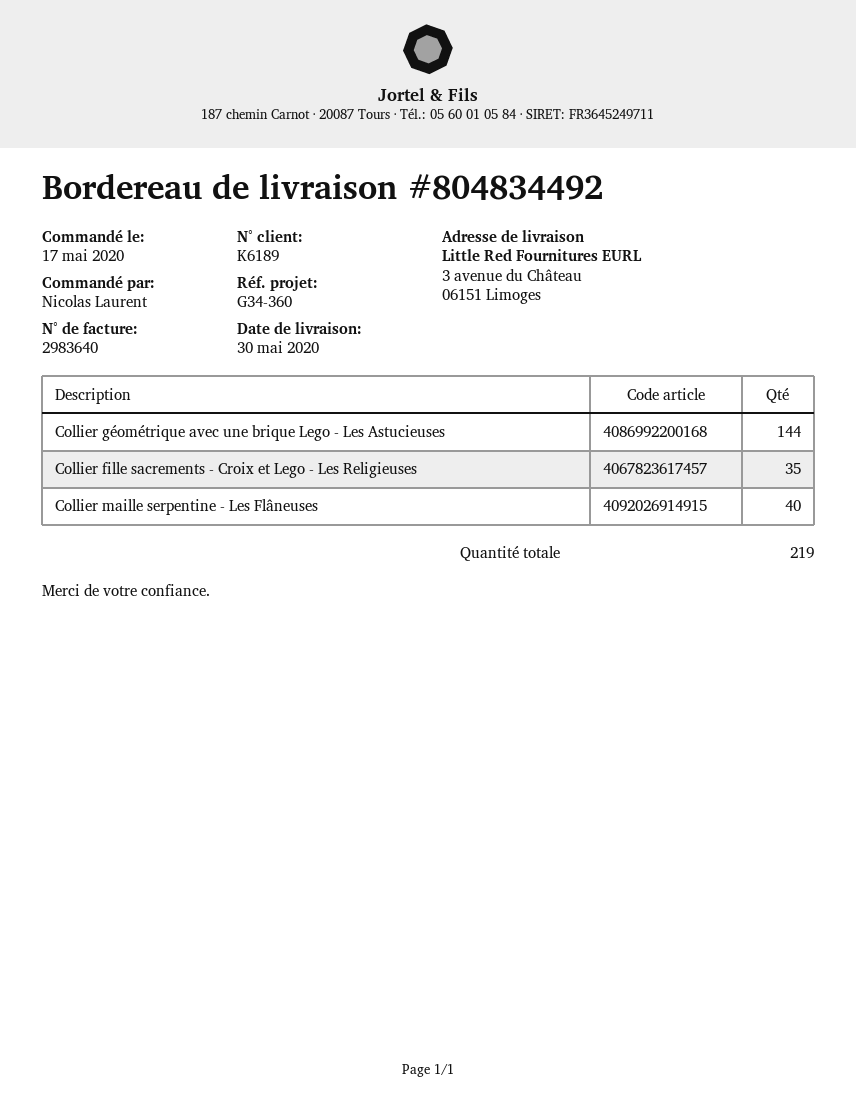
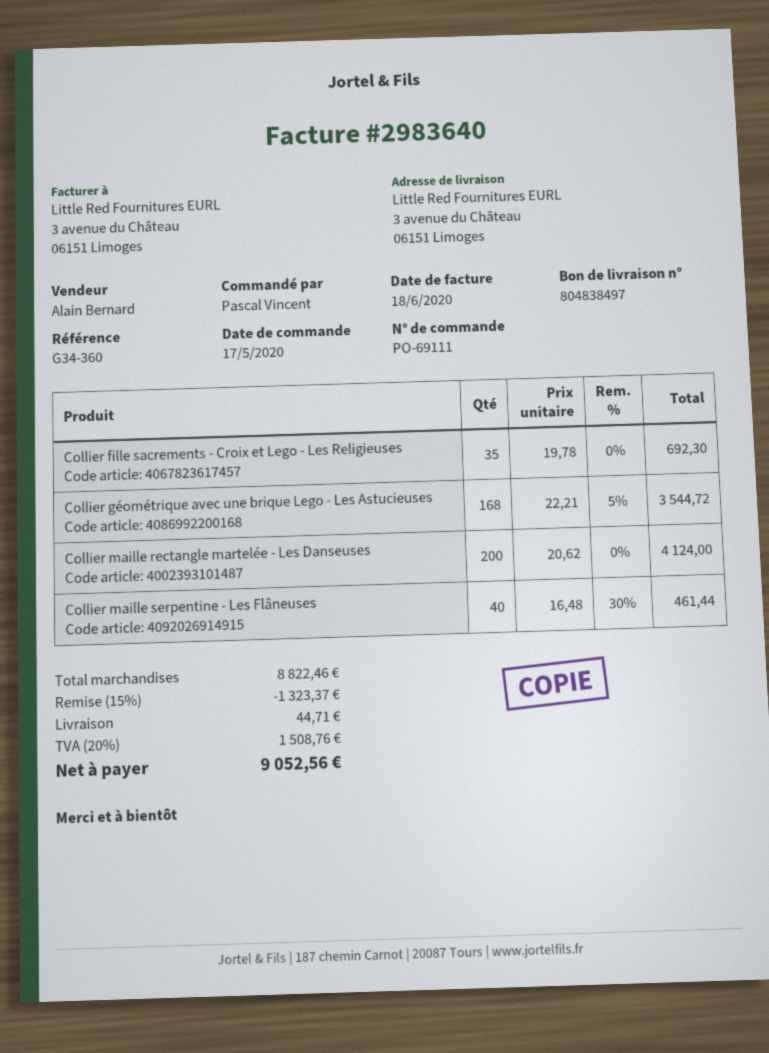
delivery note number: 804834492 -> 804838497
ordered by: Nicolas Laurent -> Pascal Vincent
Collier géométrique avec une brique Lego - Les Astucieuses: 144 -> 168
Collier maille rectangle martelée - Les Danseuses: none -> 200

